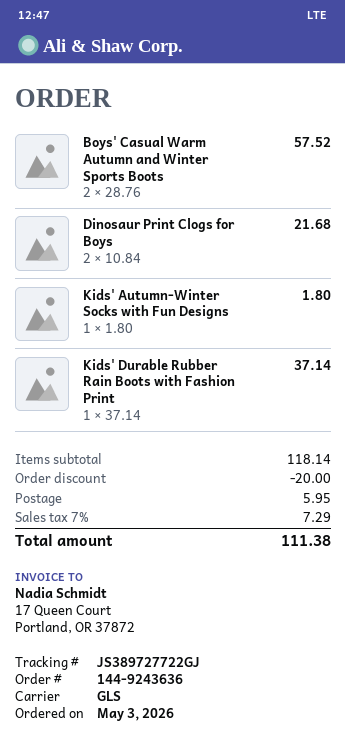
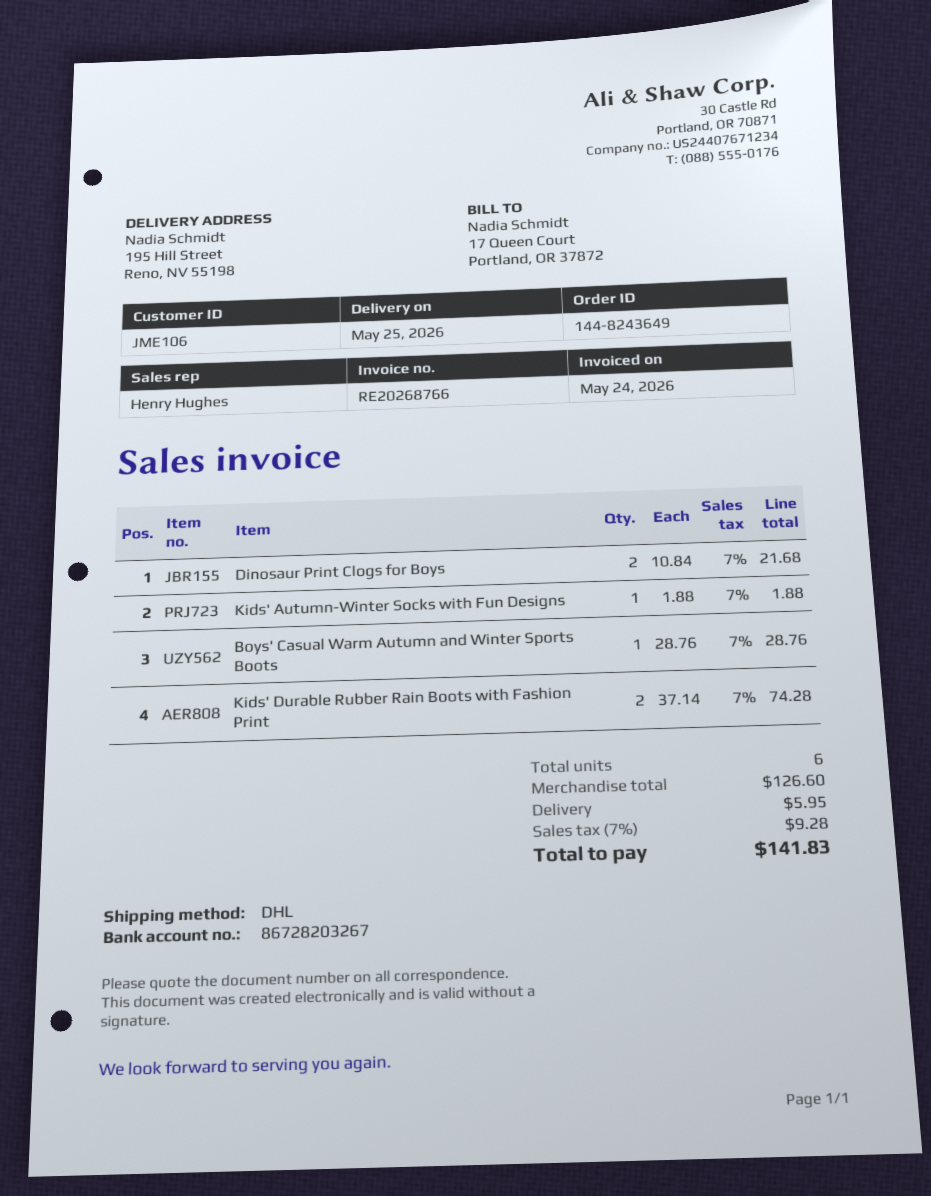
order number: 144-9243636 -> 144-8243649
shipping method: GLS -> DHL
Boys' Casual Warm Autumn and Winter Sports Boots: 2 x 28.76 = 57.52 -> 1 x 28.76 = 28.76
Kids' Autumn-Winter Socks with Fun Designs: 1 x 1.80 = 1.80 -> 1 x 1.88 = 1.88
Kids' Durable Rubber Rain Boots with Fashion Print: 1 x 37.14 = 37.14 -> 2 x 37.14 = 74.28
subtotal: 118.14 -> 126.60
discount: 20.00 -> none
tax: 7% = 7.29 -> 7% = 9.28
total: 111.38 -> 141.83

